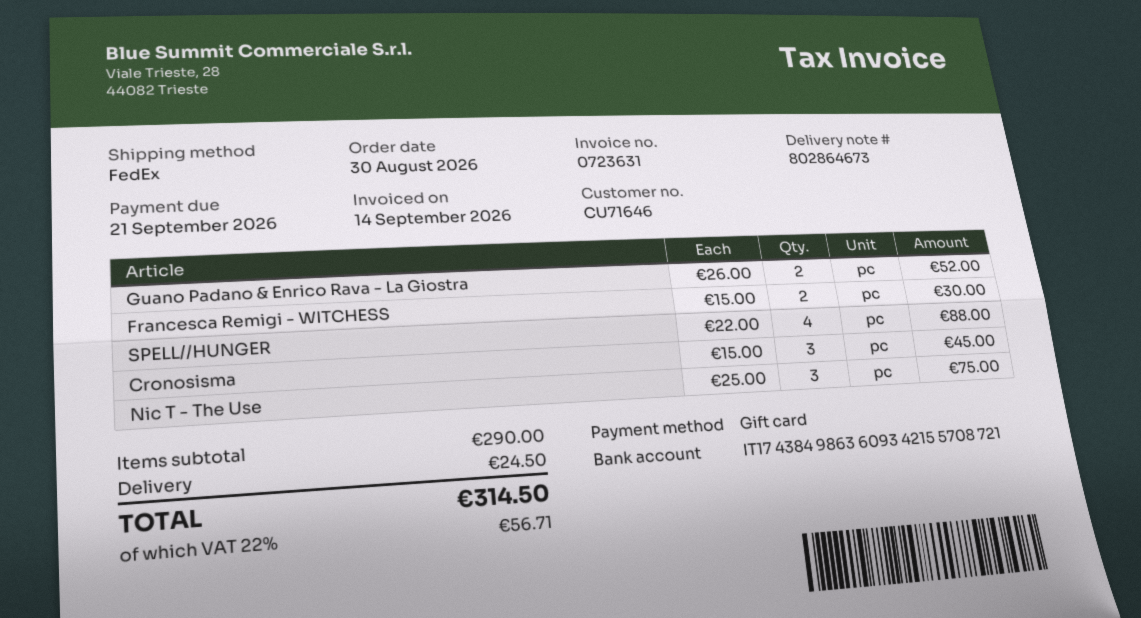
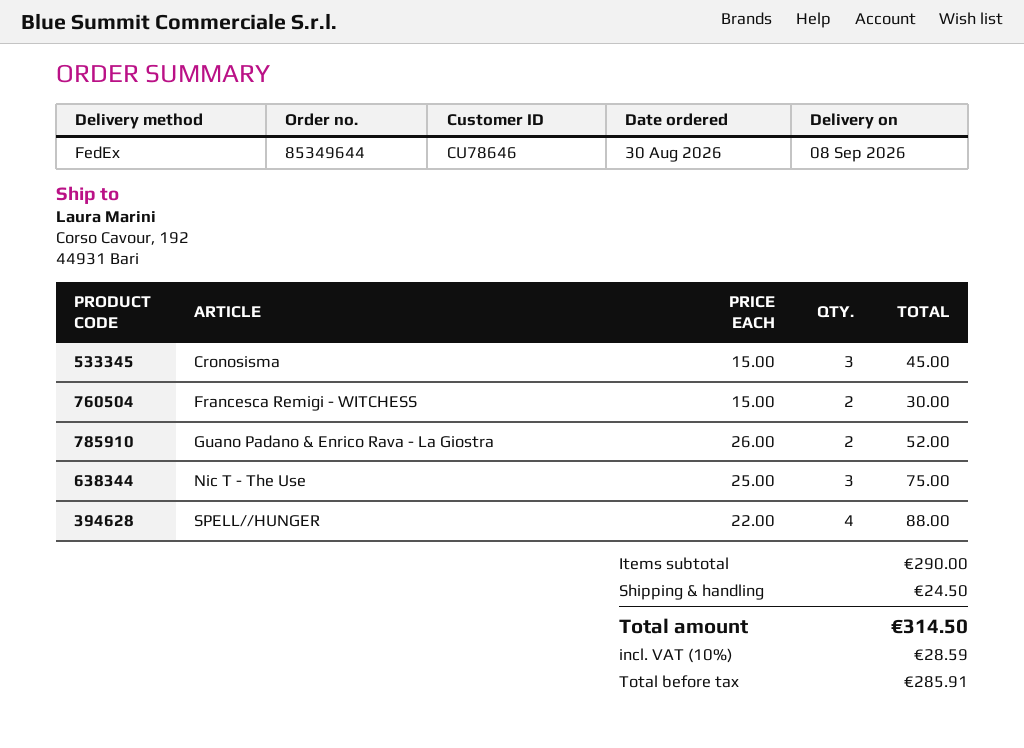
customer number: CU71646 -> CU78646
tax: 22% = 56.71 -> 10% = 28.59

